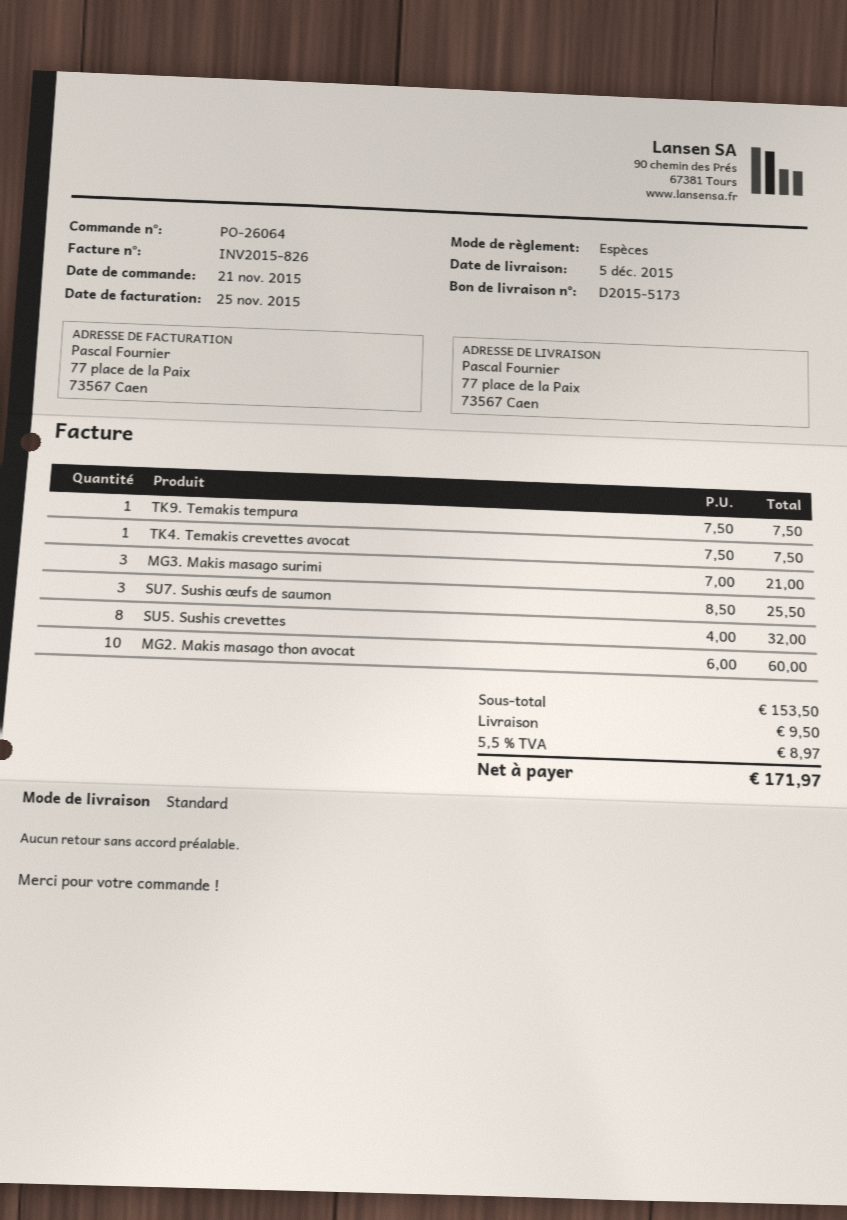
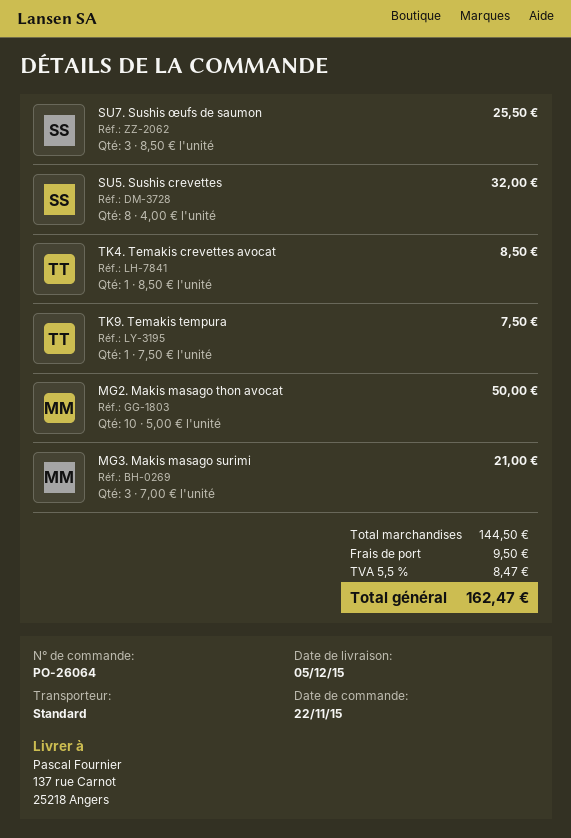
order date: 2015-11-21 -> 2015-11-22
ship to: 77 place de la Paix, 73567 Caen -> 137 rue Carnot, 25218 Angers
TK4. Temakis crevettes avocat: 1 x 7.50 = 7.50 -> 1 x 8.50 = 8.50
MG2. Makis masago thon avocat: 10 x 6.00 = 60.00 -> 10 x 5.00 = 50.00
subtotal: 153.50 -> 144.50
tax: 5.5% = 8.97 -> 5.5% = 8.47
total: 171.97 -> 162.47

